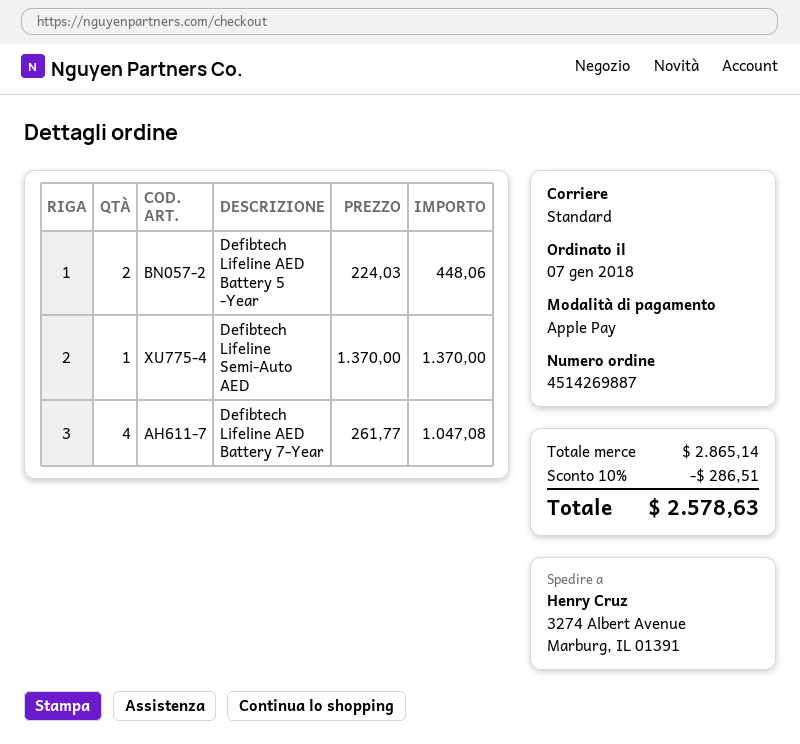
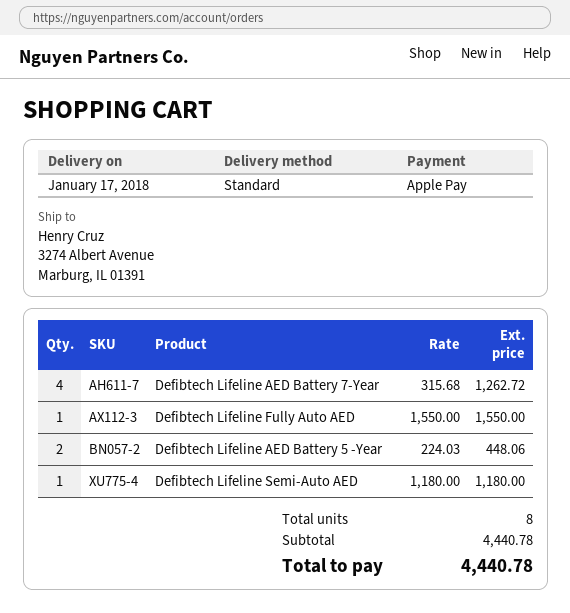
Defibtech Lifeline Semi-Auto AED: 1 x 1370.00 = 1370.00 -> 1 x 1180.00 = 1180.00
Defibtech Lifeline AED Battery 7-Year: 4 x 261.77 = 1047.08 -> 4 x 315.68 = 1262.72
Defibtech Lifeline Fully Auto AED: none -> 1 x 1550.00 = 1550.00
subtotal: 2865.14 -> 4440.78
discount: 10% = 286.51 -> none
total: 2578.63 -> 4440.78

